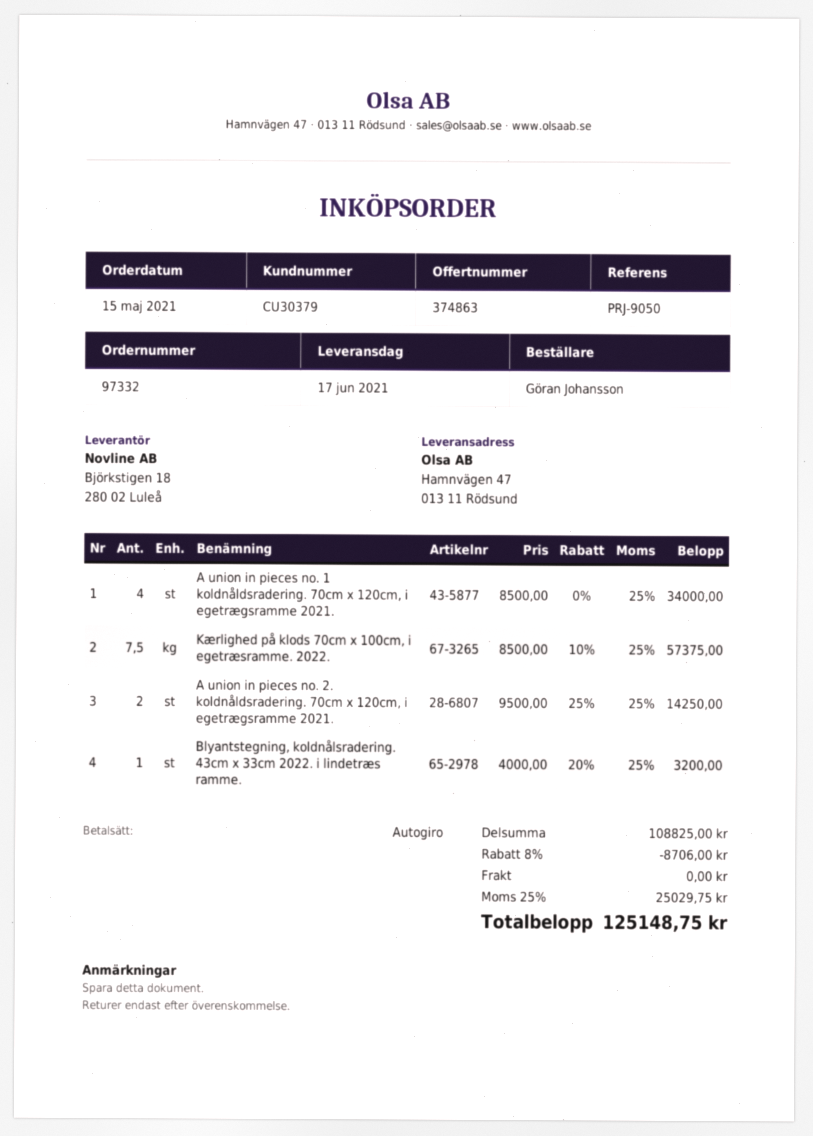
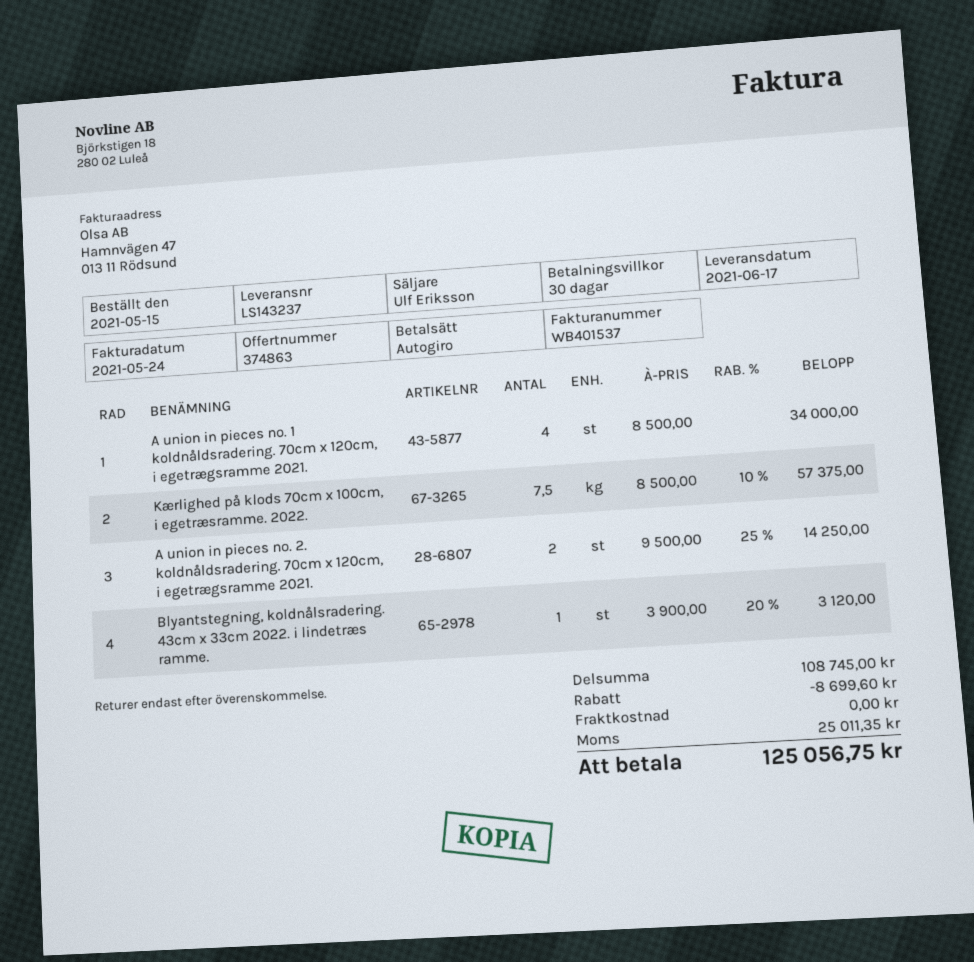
Blyantstegning, koldnålsradering. 43cm x 33cm 2022. i lindetræs ramme.: 1 x 4000.00 - 20% = 3200.00 -> 1 x 3900.00 - 20% = 3120.00
subtotal: 108825.00 -> 108745.00
discount: 8706.00 -> 8699.60
tax: 25029.75 -> 25011.35
total: 125148.75 -> 125056.75

